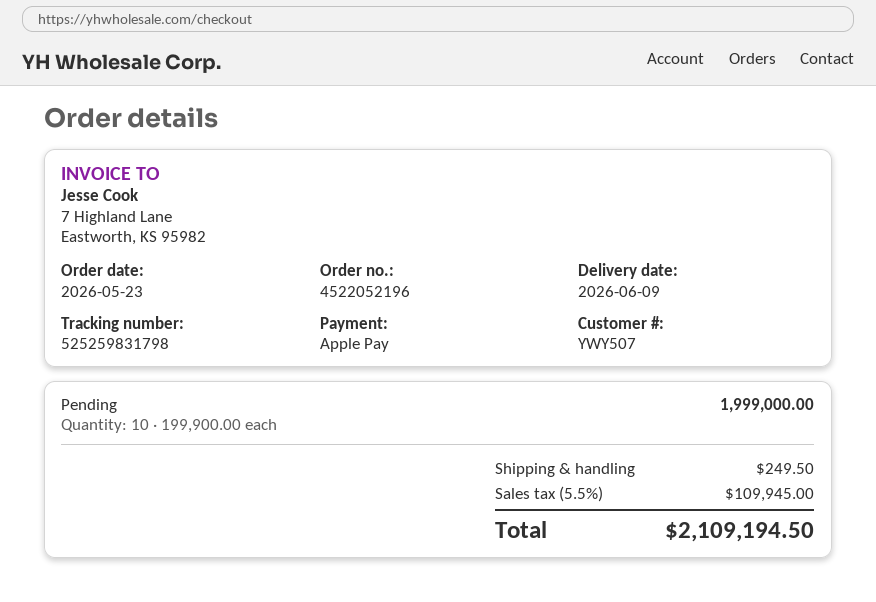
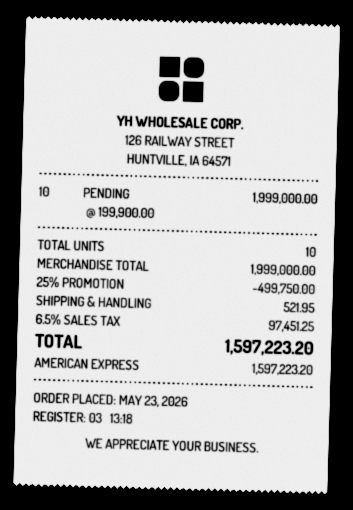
payment method: Apple Pay -> American Express
discount: none -> 25% = 499750.00
shipping: 249.50 -> 521.95
tax: 5.5% = 109945.00 -> 6.5% = 97451.25
total: 2109194.50 -> 1597223.20

